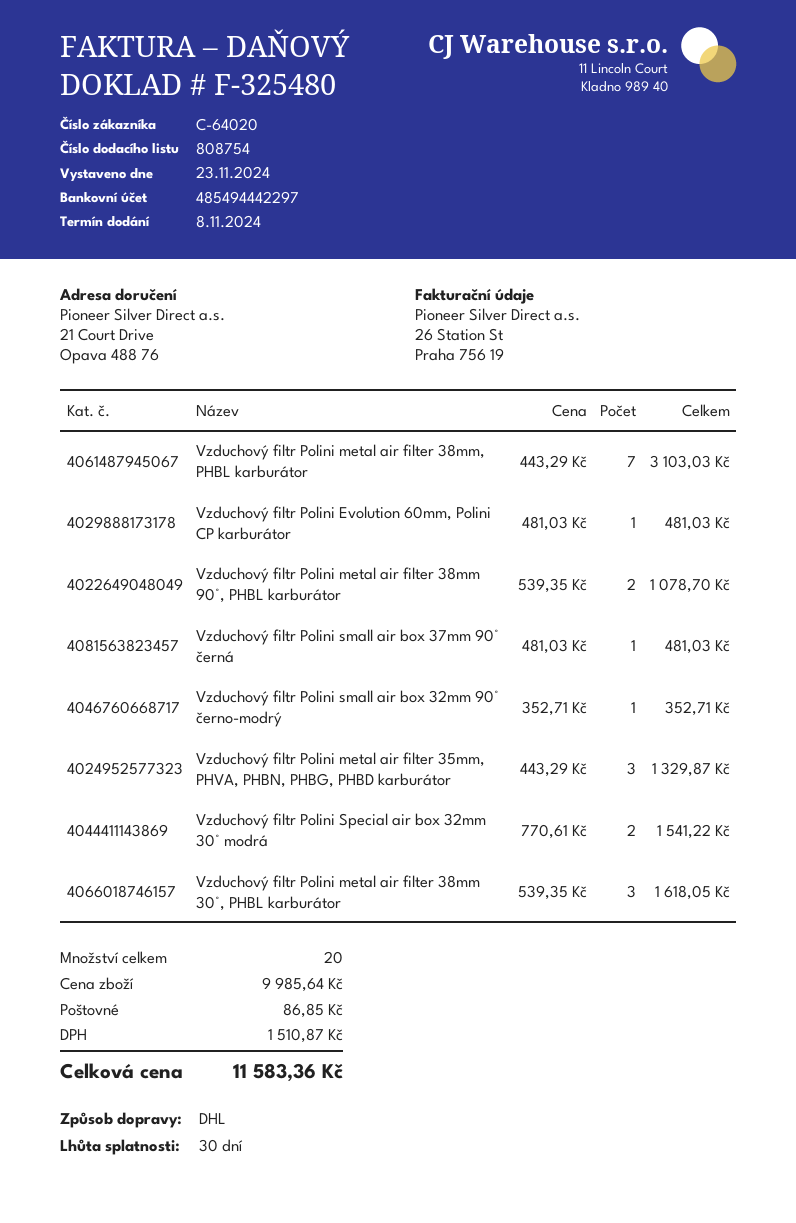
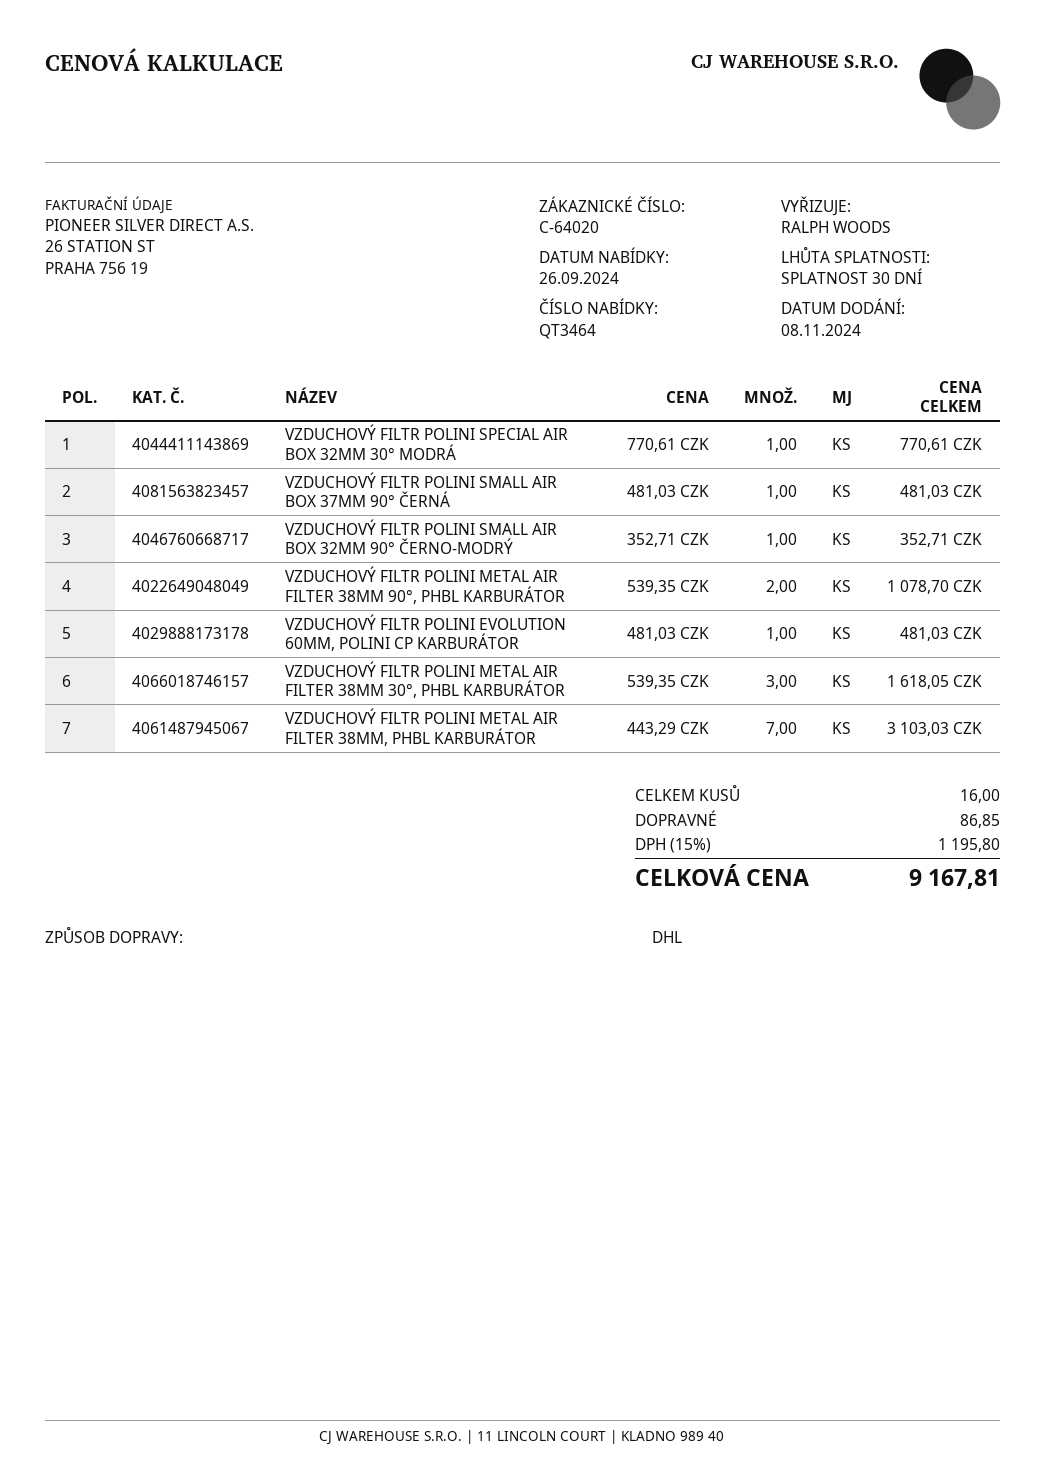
Vzduchový filtr Polini metal air filter 35mm, PHVA, PHBN, PHBG, PHBD karburátor: 3 x 443.29 = 1329.87 -> none
Vzduchový filtr Polini Special air box 32mm 30° modrá: 2 x 770.61 = 1541.22 -> 1 x 770.61 = 770.61
total quantity: 20 -> 16
tax: 1510.87 -> 1195.80
total: 11583.36 -> 9167.81

